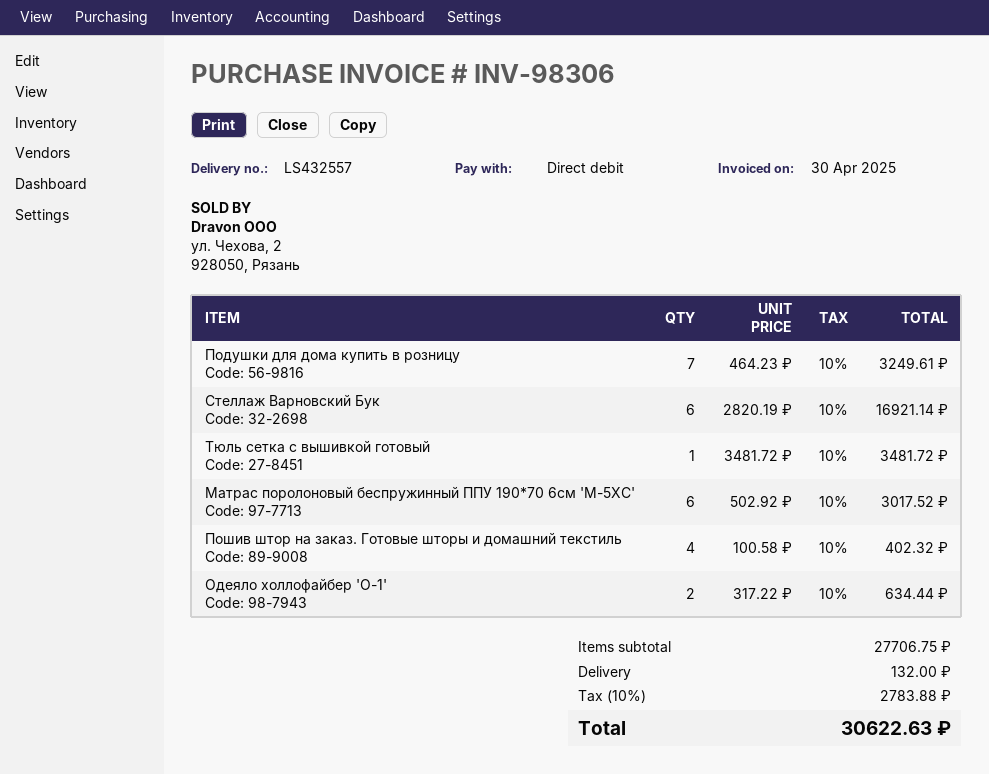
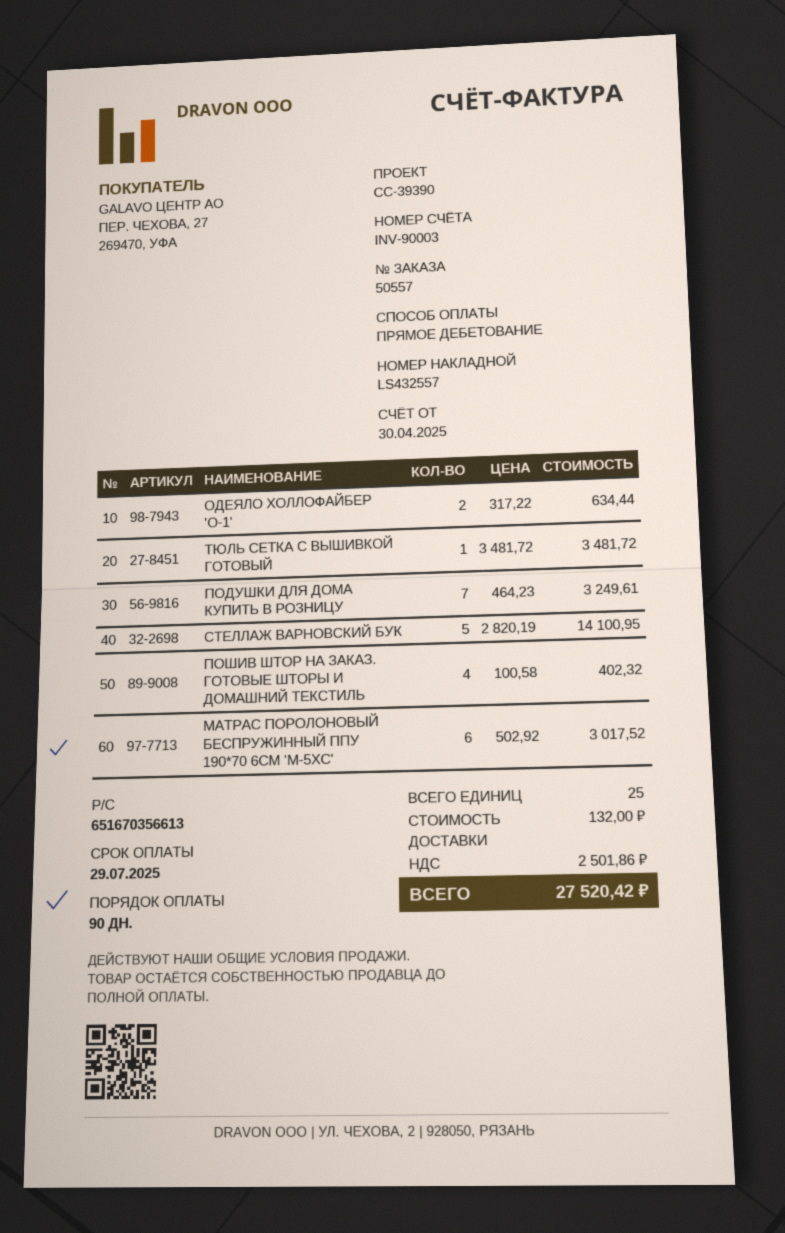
invoice number: INV-98306 -> INV-90003
Стеллаж Варновский Бук: 6 x 2820.19 = 16921.14 -> 5 x 2820.19 = 14100.95
tax: 2783.88 -> 2501.86
total: 30622.63 -> 27520.42

